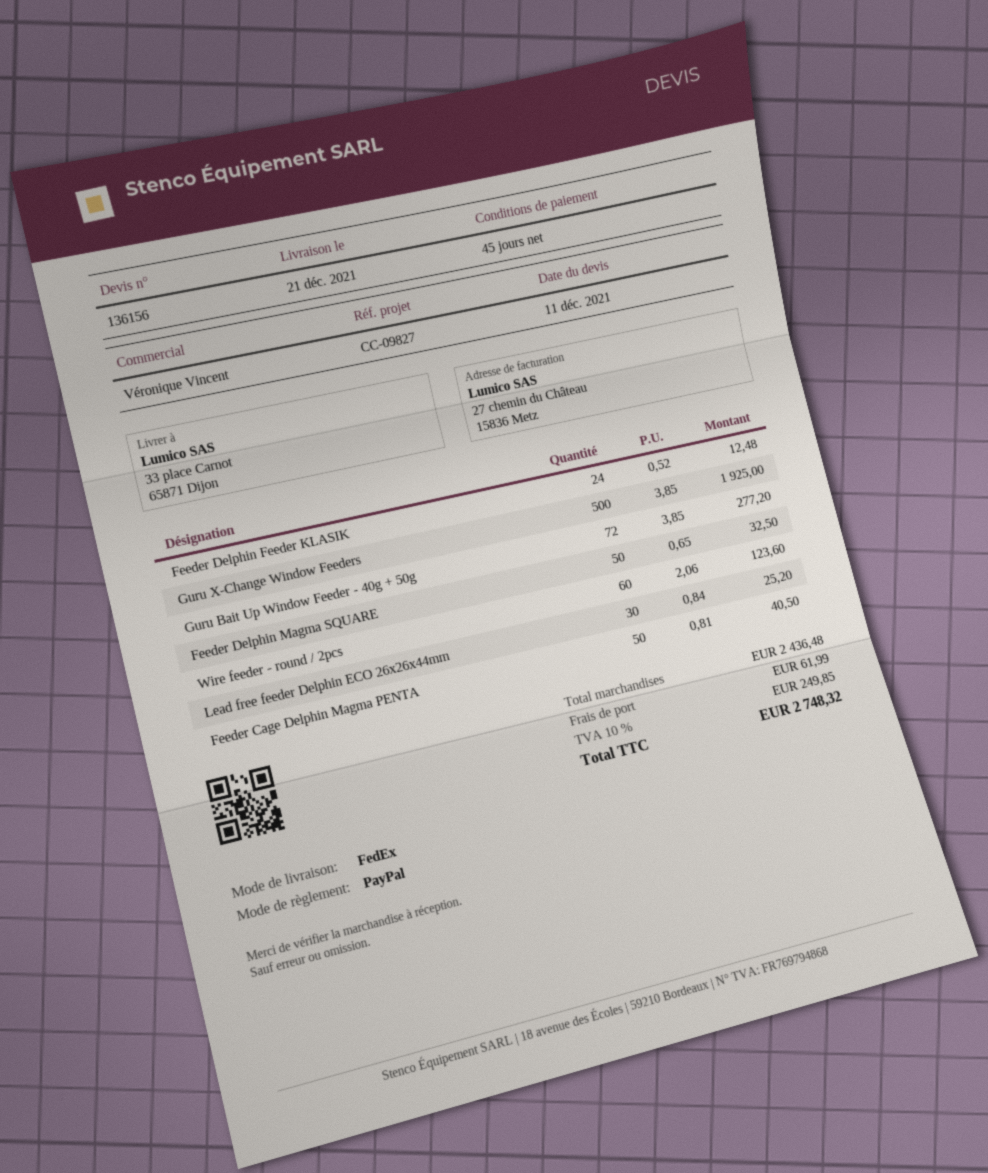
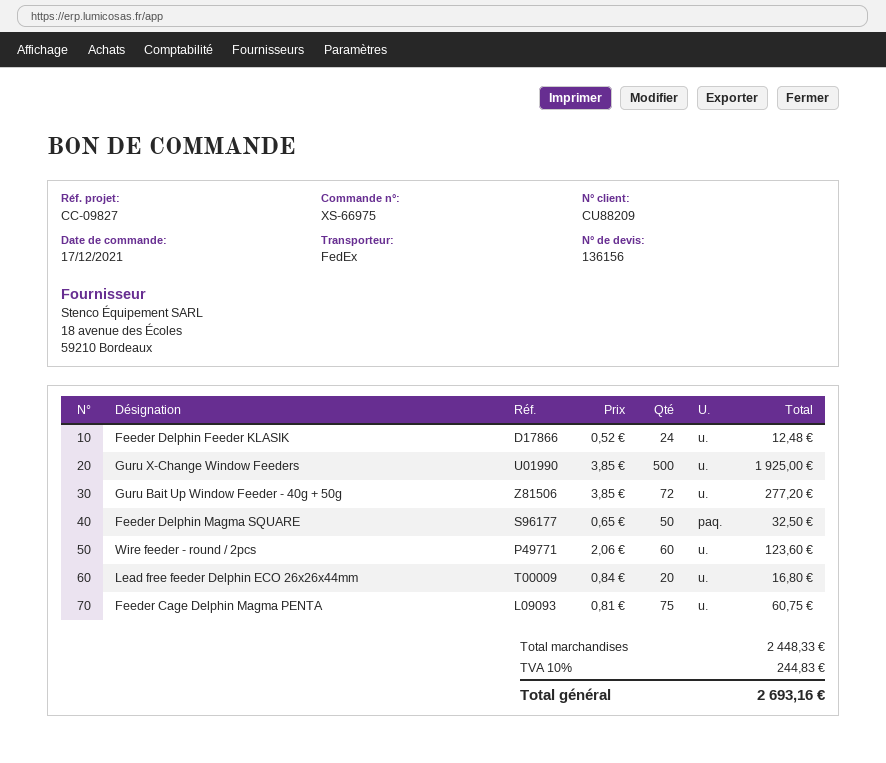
Lead free feeder Delphin ECO 26x26x44mm: 30 x 0.84 = 25.20 -> 20 x 0.84 = 16.80
Feeder Cage Delphin Magma PENTA: 50 x 0.81 = 40.50 -> 75 x 0.81 = 60.75
subtotal: 2436.48 -> 2448.33
shipping: 61.99 -> none
tax: 10% = 249.85 -> 10% = 244.83
total: 2748.32 -> 2693.16

